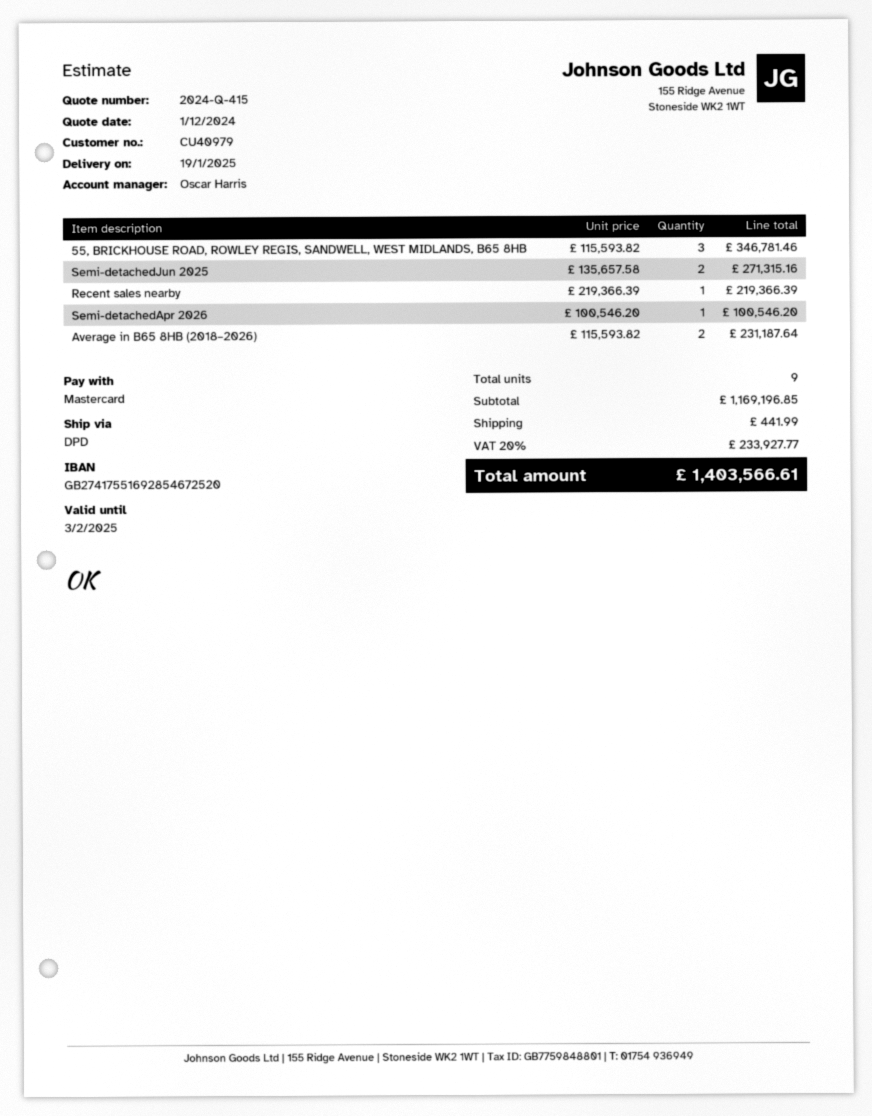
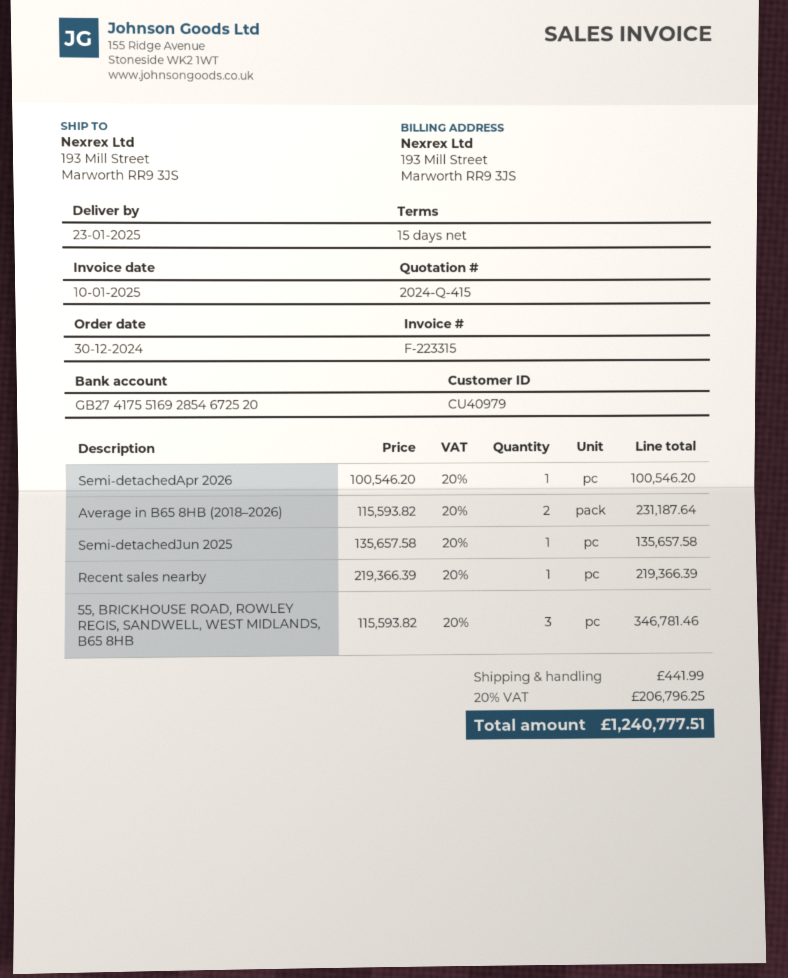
delivery date: 2025-01-19 -> 2025-01-23
Semi-detachedJun 2025: 2 x 135657.58 = 271315.16 -> 1 x 135657.58 = 135657.58
tax: 20% = 233927.77 -> 20% = 206796.25
total: 1403566.61 -> 1240777.51

